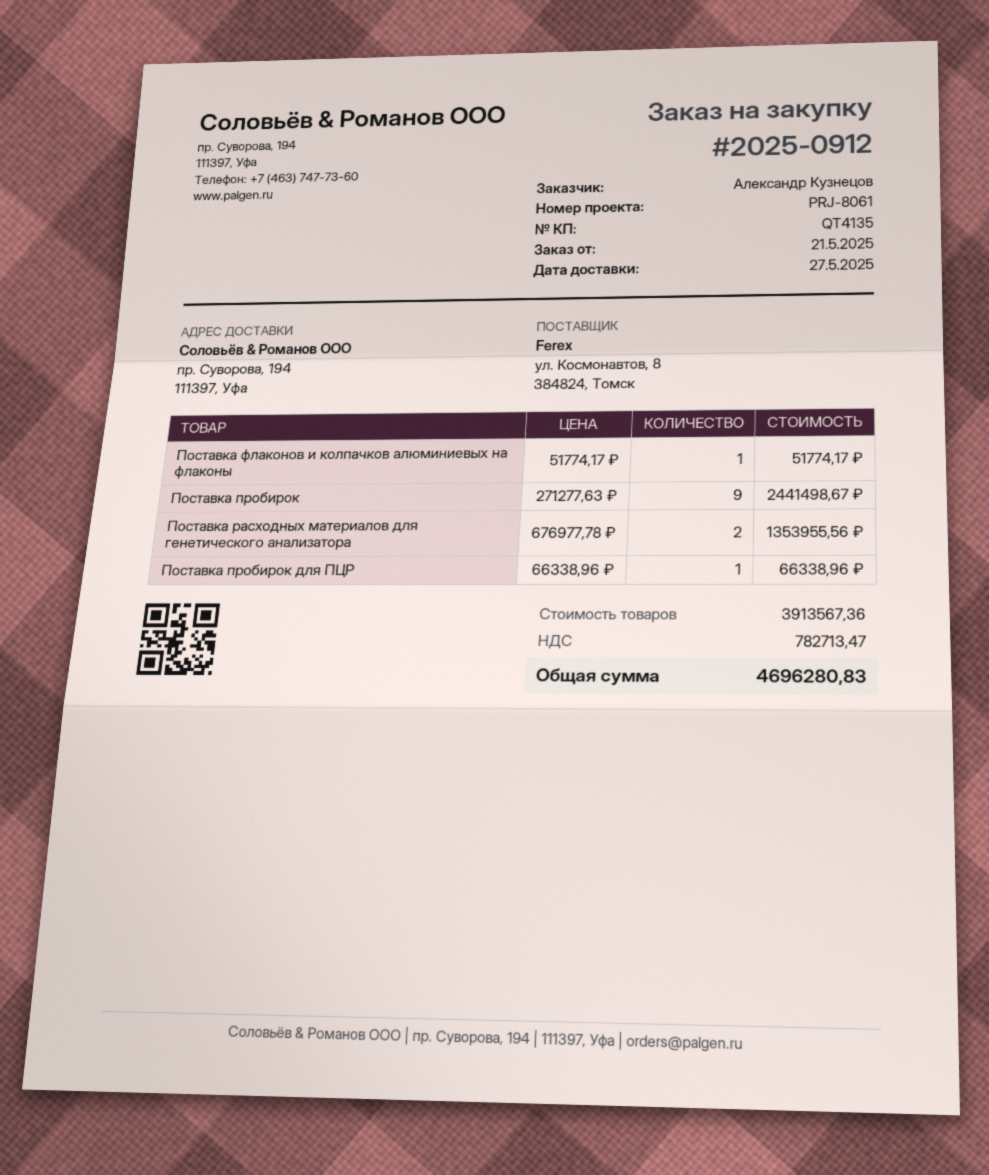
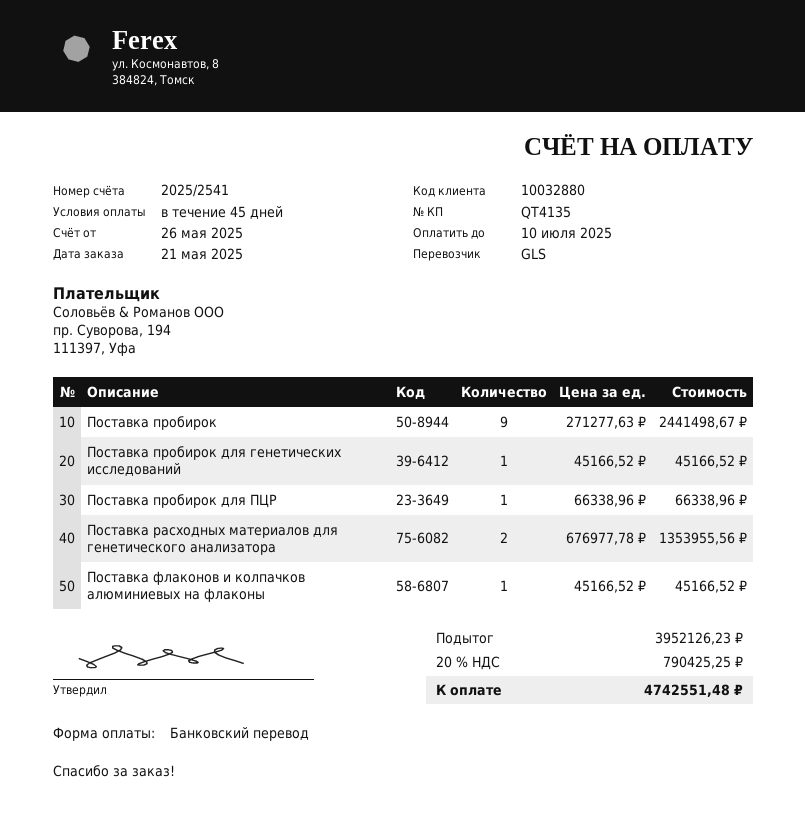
Поставка флаконов и колпачков алюминиевых на флаконы: 1 x 51774.17 = 51774.17 -> 1 x 45166.52 = 45166.52
Поставка пробирок для генетических исследований: none -> 1 x 45166.52 = 45166.52
subtotal: 3913567.36 -> 3952126.23
tax: 782713.47 -> 790425.25
total: 4696280.83 -> 4742551.48

